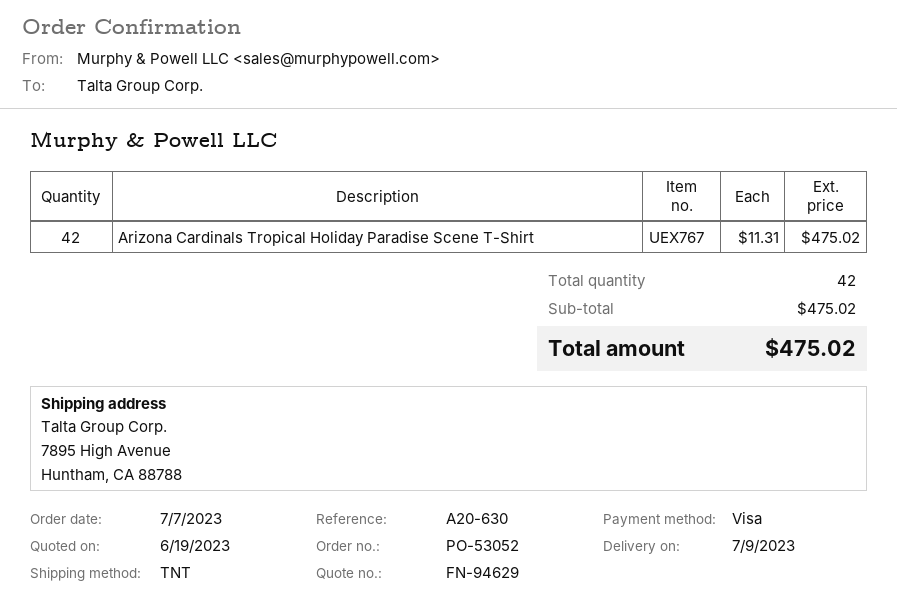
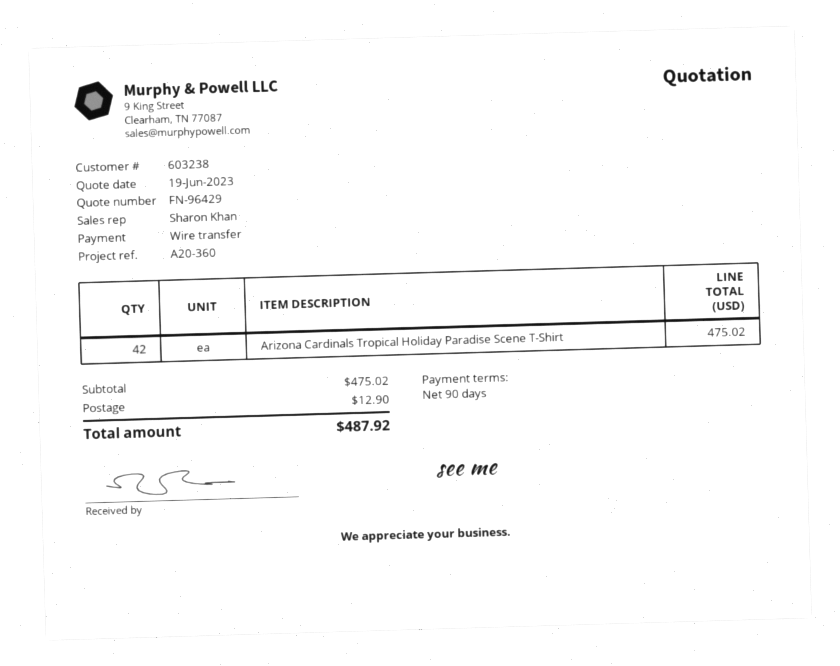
quote number: FN-94629 -> FN-96429
reference: A20-630 -> A20-360
payment method: Visa -> bank transfer
shipping: none -> 12.90
total: 475.02 -> 487.92

